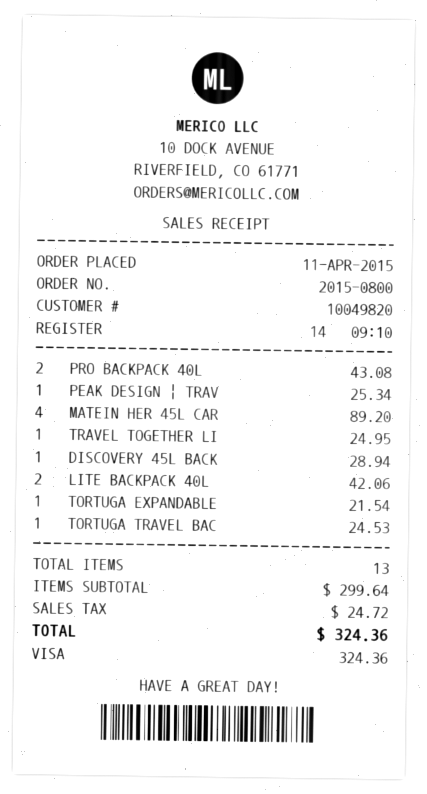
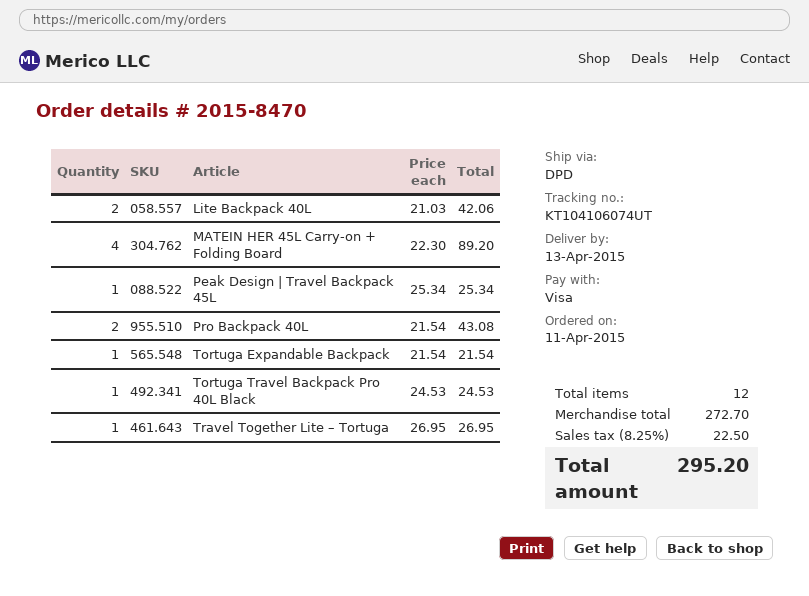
order number: 2015-0800 -> 2015-8470
TRAVEL TOGETHER LI: 1 for 24.95 -> 1 for 26.95
DISCOVERY 45L BACK: 1 for 28.94 -> none
total quantity: 13 -> 12
subtotal: 299.64 -> 272.70
tax: 24.72 -> 22.50
total: 324.36 -> 295.20

